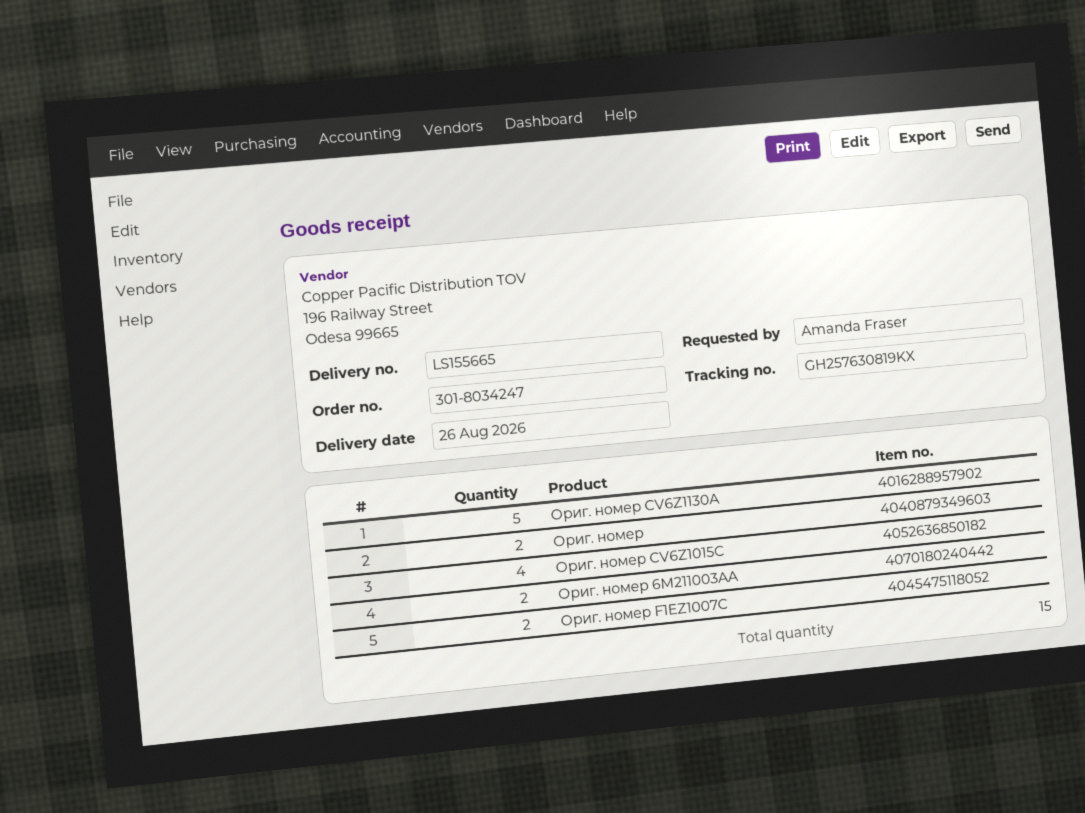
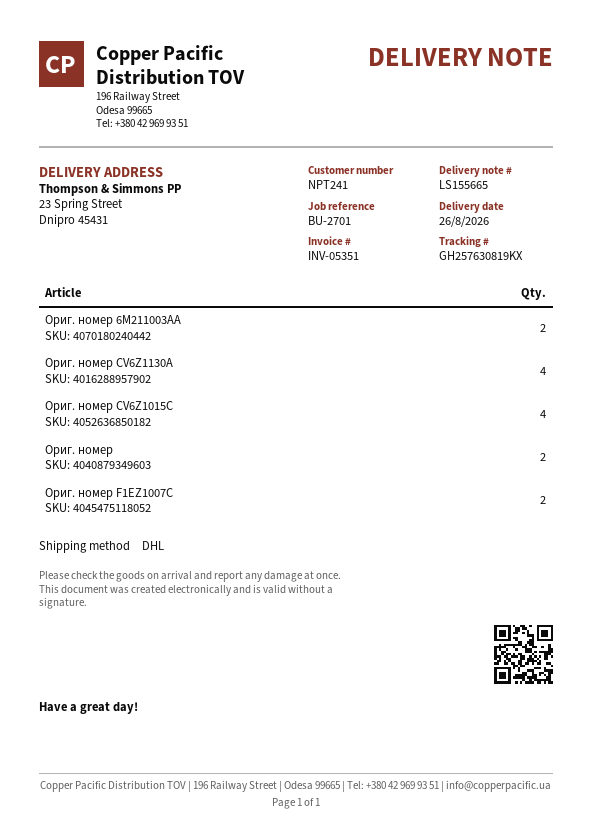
Ориг. номер CV6Z1130A: 5 -> 4

